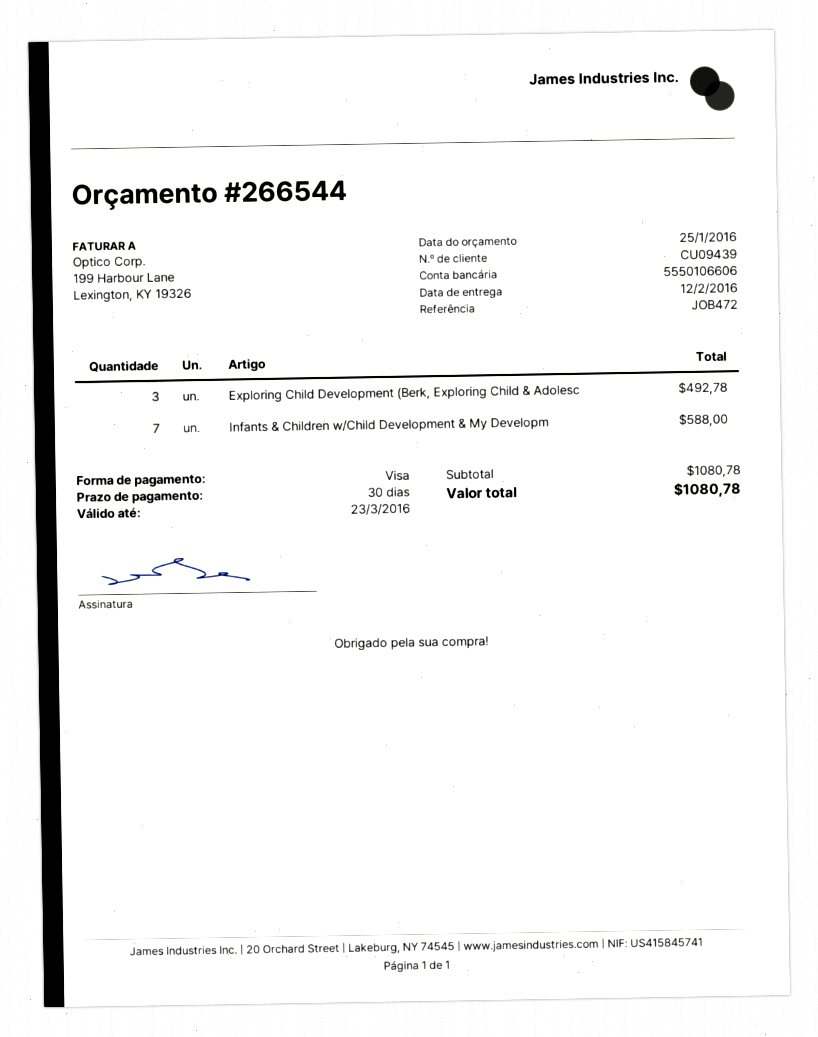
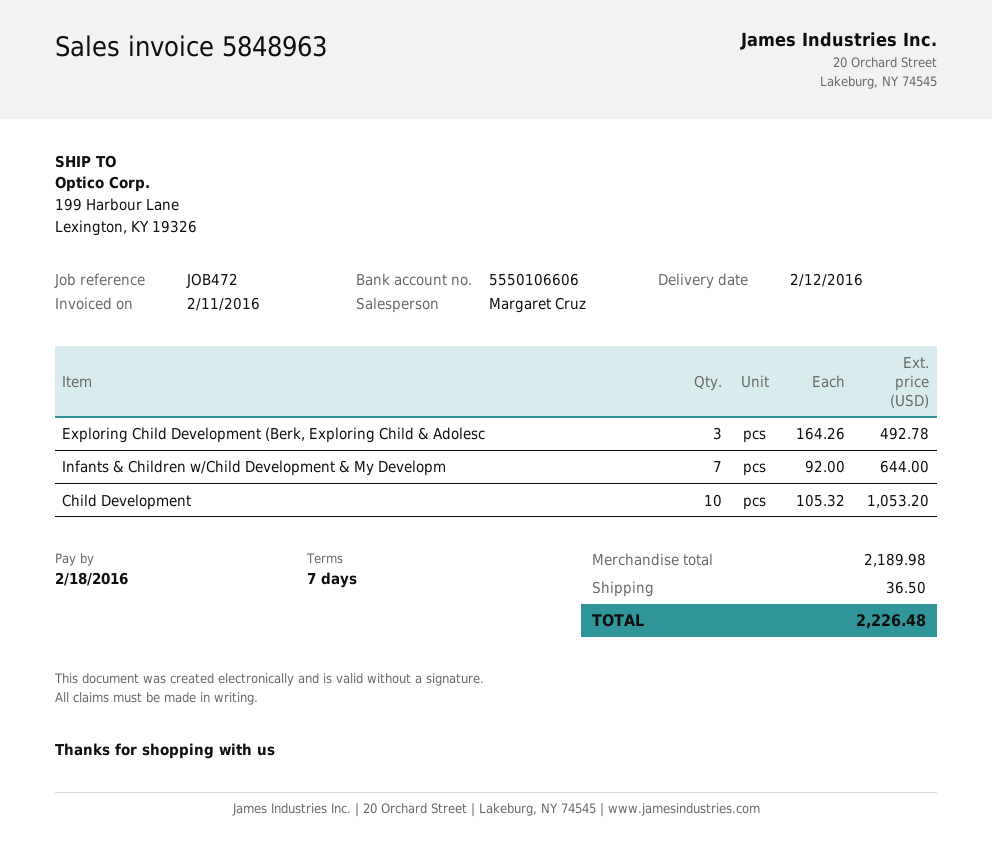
payment terms: 30 days -> 7 days
Infants & Children w/Child Development & My Developm: 7 for 588.00 -> 7 for 644.00
Child Development: none -> 10 for 1053.20
subtotal: 1080.78 -> 2189.98
shipping: none -> 36.50
total: 1080.78 -> 2226.48

